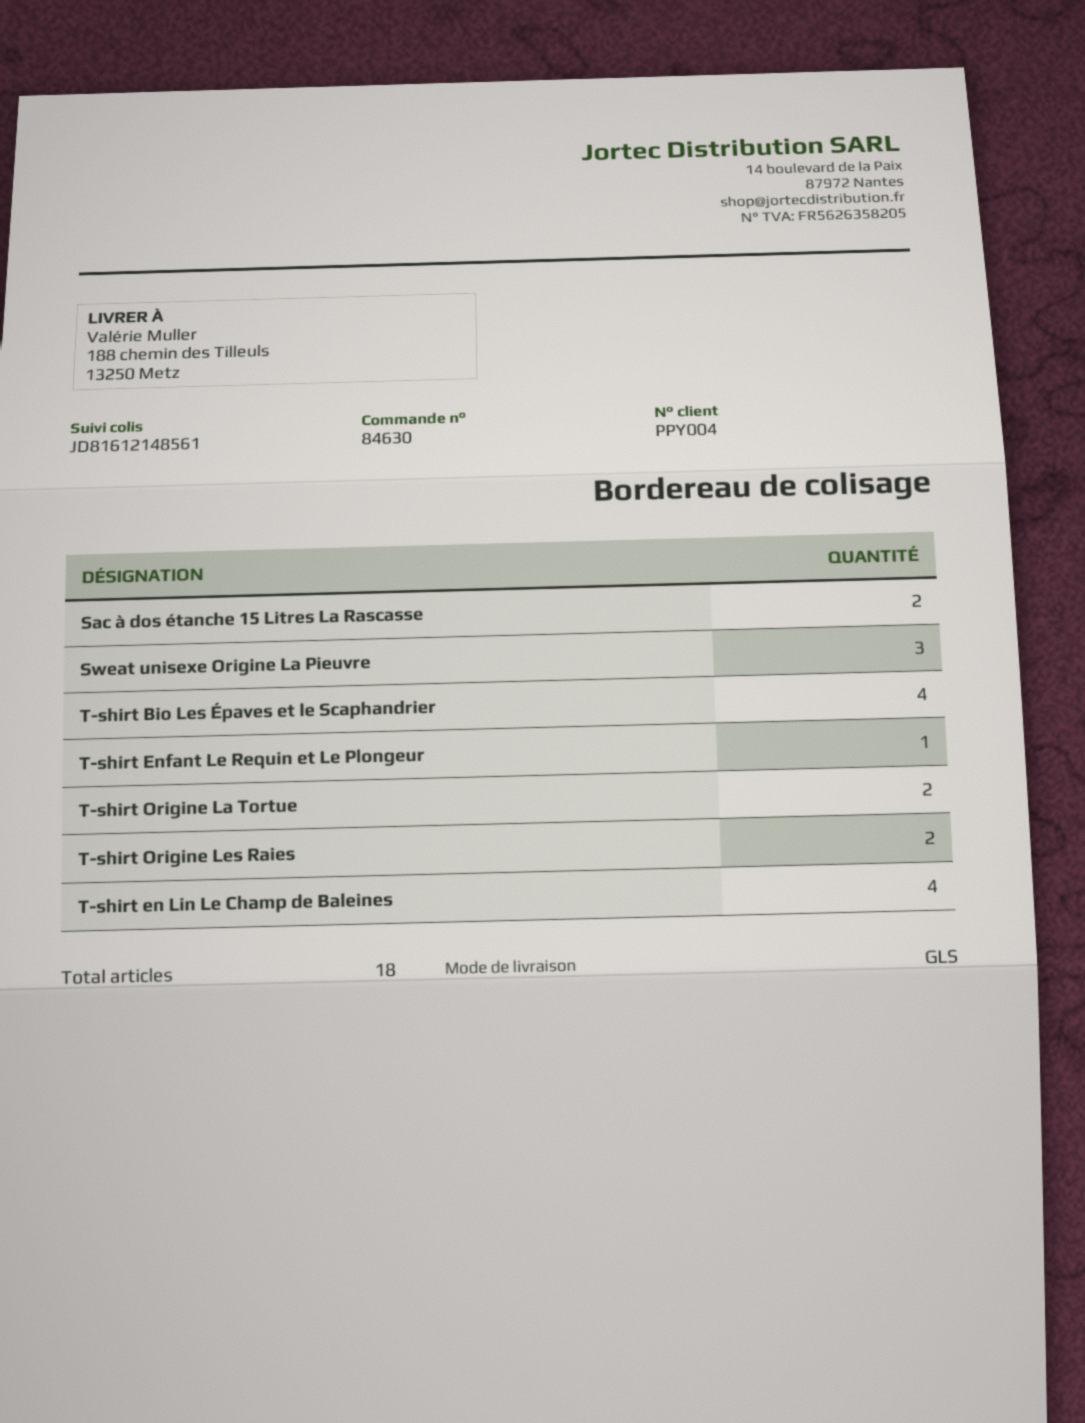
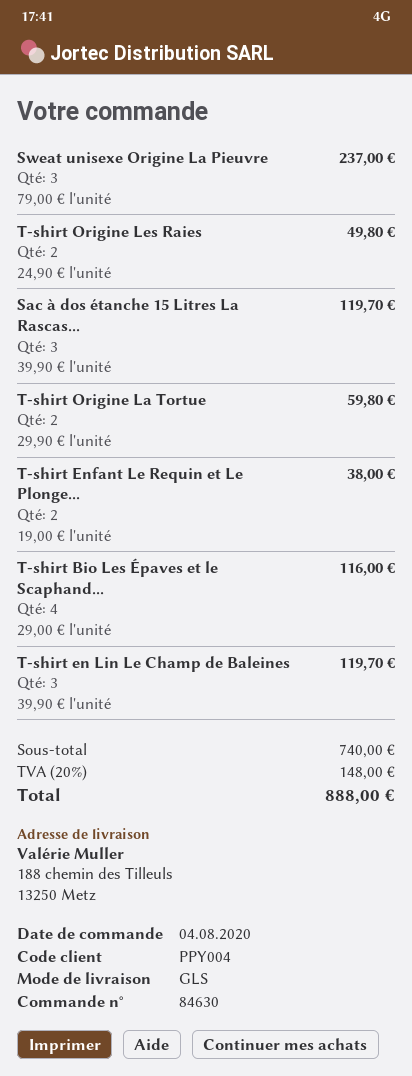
Sac à dos étanche 15 Litres La Rascasse: 2 -> 3
T-shirt Enfant Le Requin et Le Plongeur: 1 -> 2
T-shirt en Lin Le Champ de Baleines: 4 -> 3

